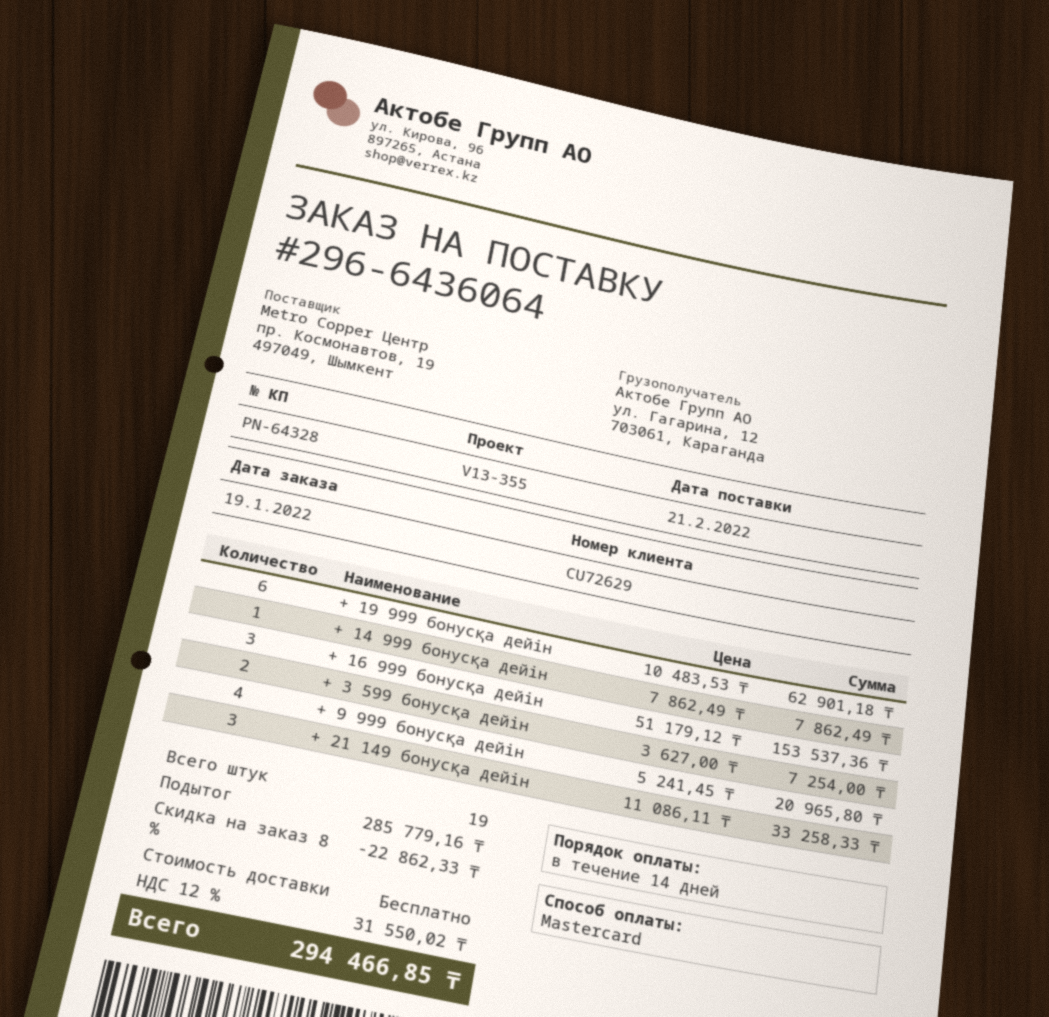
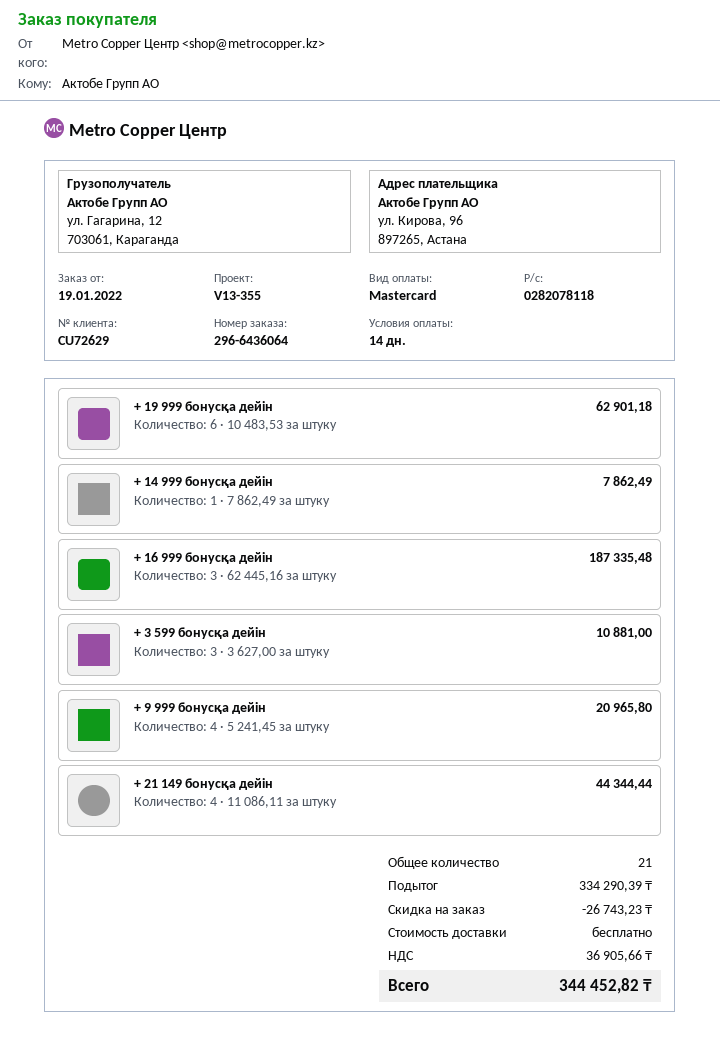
+ 16 999 бонусқа дейін: 3 x 51179.12 = 153537.36 -> 3 x 62445.16 = 187335.48
+ 3 599 бонусқа дейін: 2 x 3627.00 = 7254.00 -> 3 x 3627.00 = 10881.00
+ 21 149 бонусқа дейін: 3 x 11086.11 = 33258.33 -> 4 x 11086.11 = 44344.44
total quantity: 19 -> 21
subtotal: 285779.16 -> 334290.39
discount: 22862.33 -> 26743.23
tax: 31550.02 -> 36905.66
total: 294466.85 -> 344452.82

